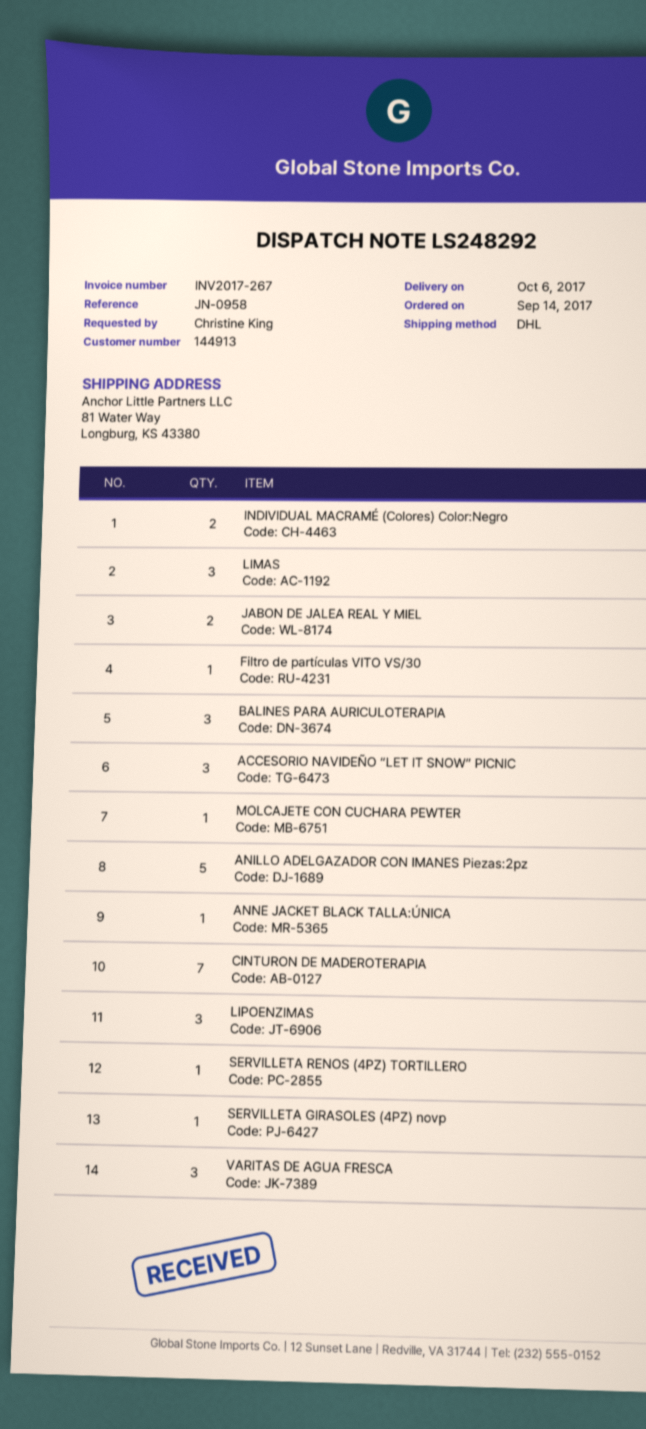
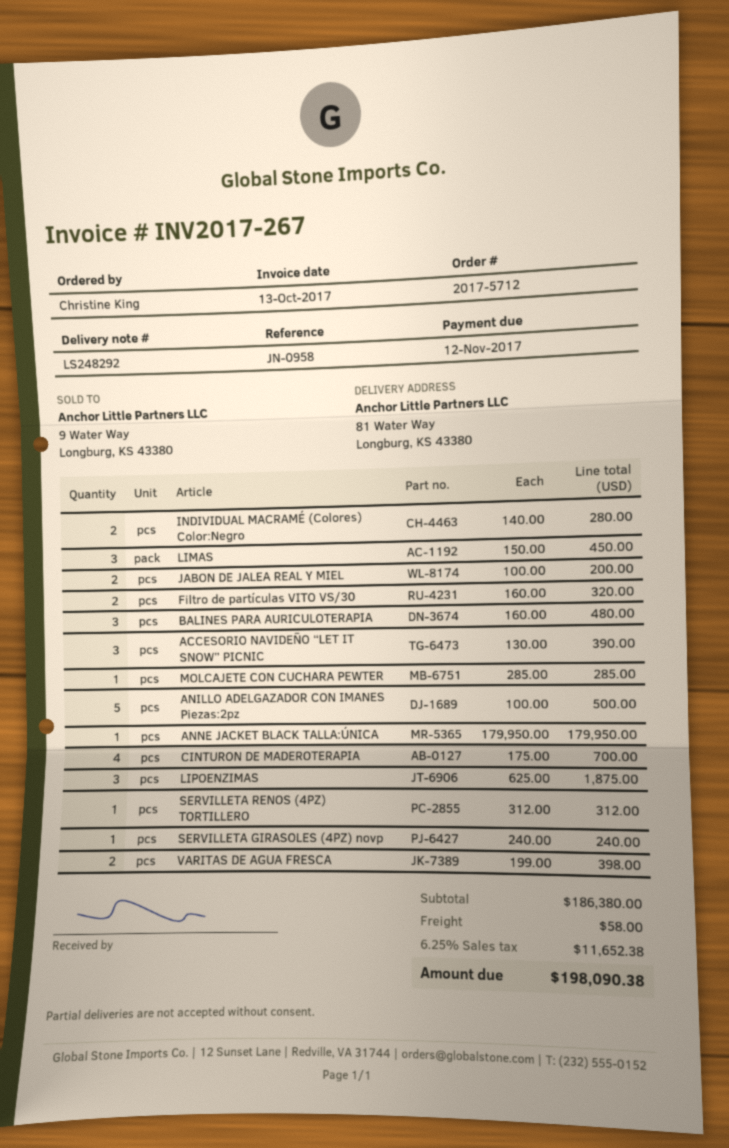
Filtro de partículas VITO VS/30: 1 -> 2
CINTURON DE MADEROTERAPIA: 7 -> 4
VARITAS DE AGUA FRESCA: 3 -> 2

